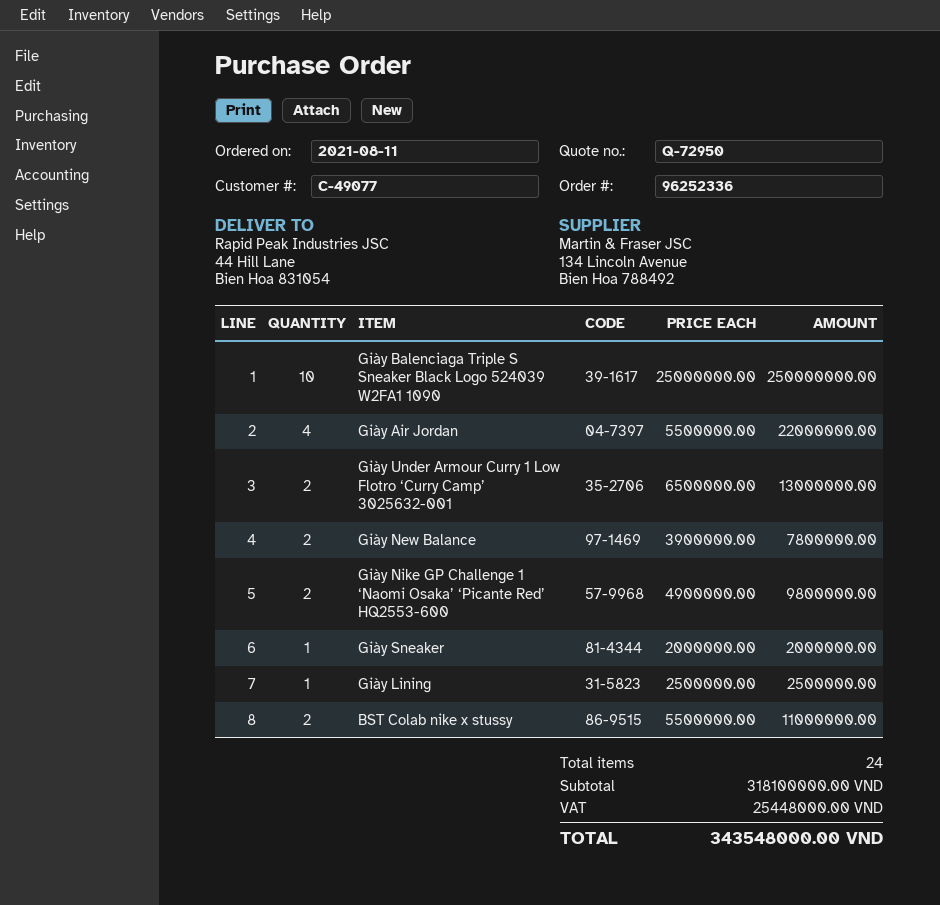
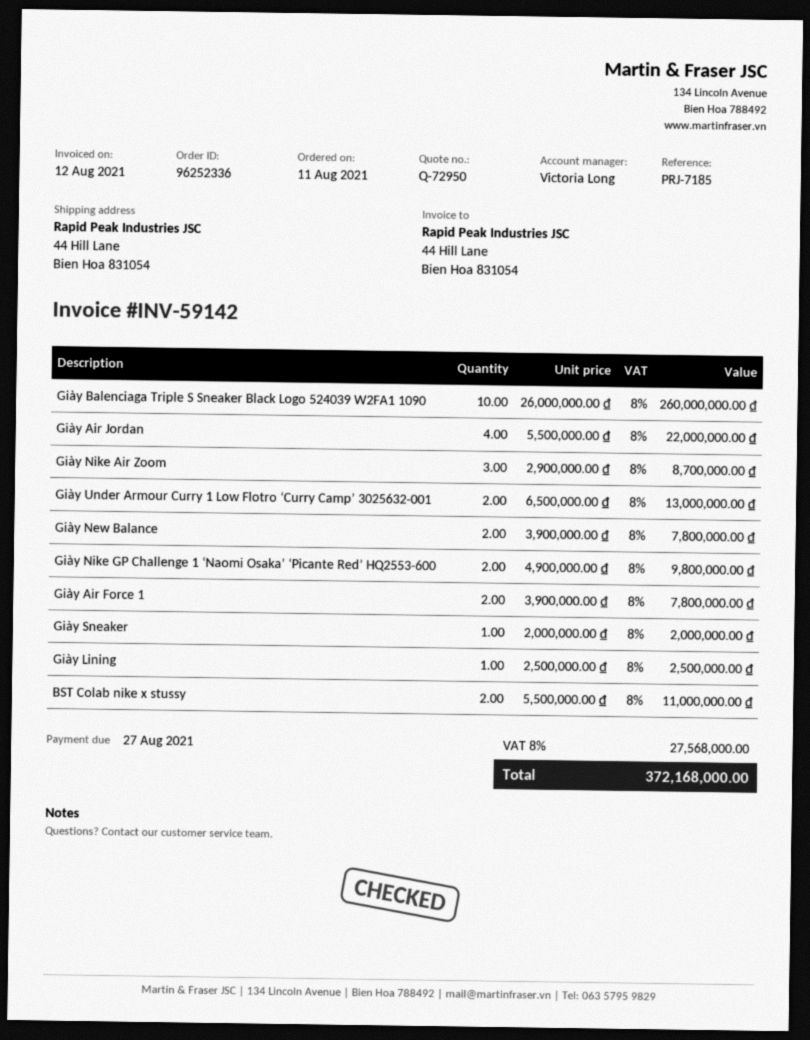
Giày Balenciaga Triple S Sneaker Black Logo 524039 W2FA1 1090: 10 x 25000000.00 = 250000000.00 -> 10 x 26000000.00 = 260000000.00
Giày Nike Air Zoom: none -> 3 x 2900000.00 = 8700000.00
Giày Air Force 1: none -> 2 x 3900000.00 = 7800000.00
tax: 25448000.00 -> 27568000.00
total: 343548000.00 -> 372168000.00

